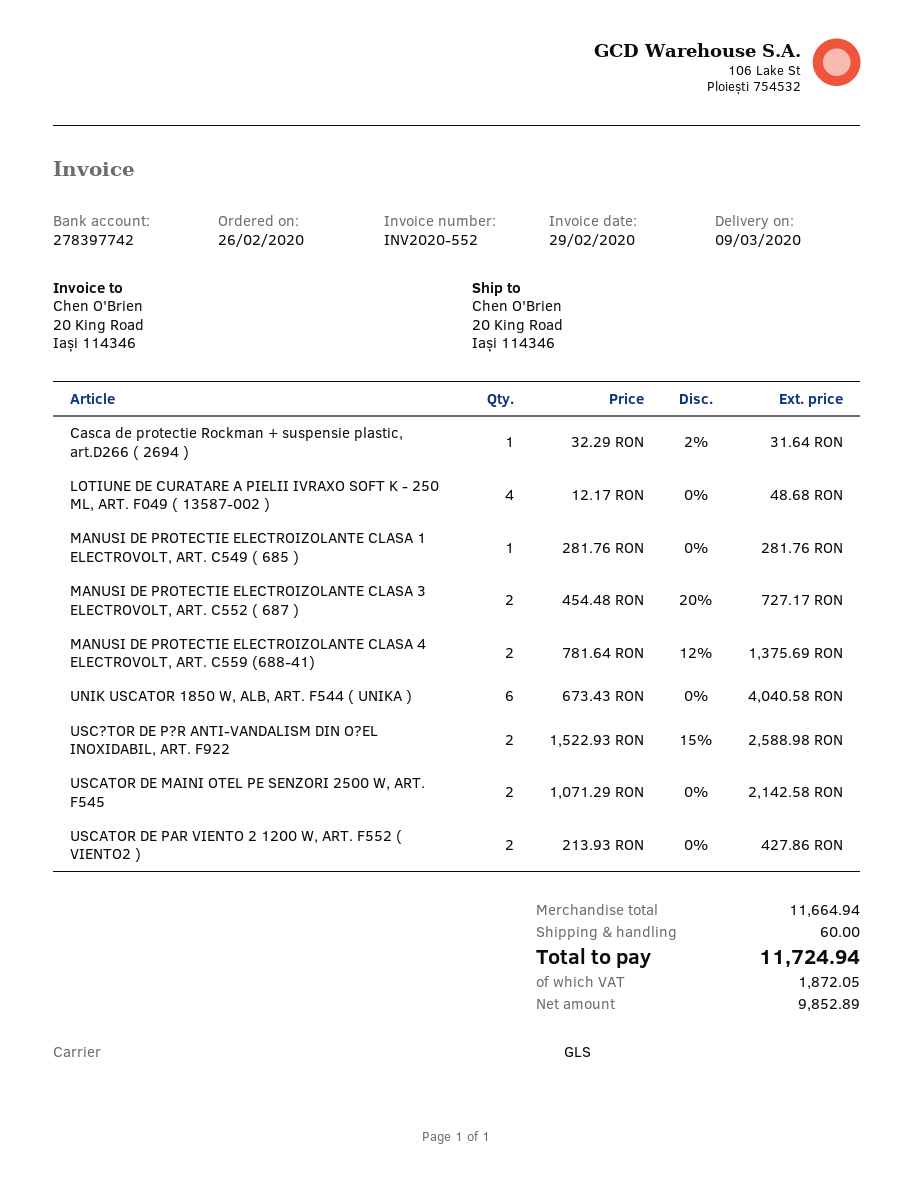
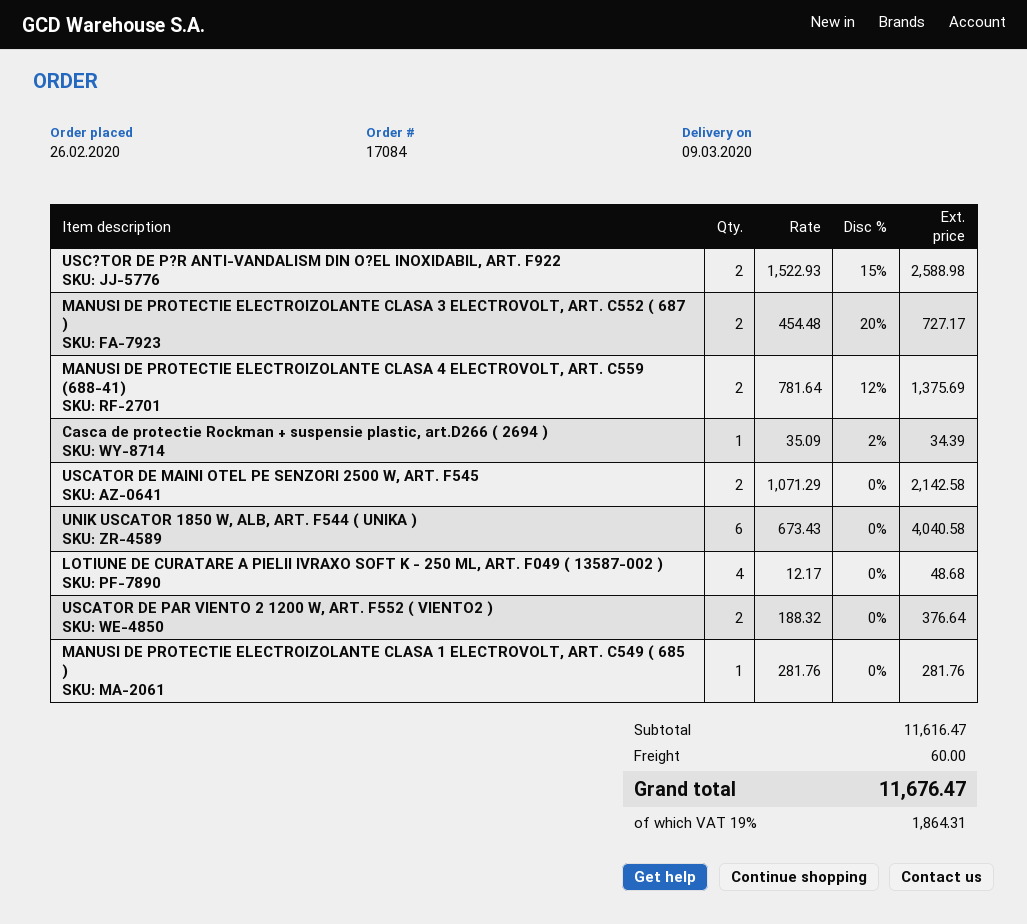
Casca de protectie Rockman + suspensie plastic, art.D266 ( 2694 ): 1 x 32.29 - 2% = 31.64 -> 1 x 35.09 - 2% = 34.39
USCATOR DE PAR VIENTO 2 1200 W, ART. F552 ( VIENTO2 ): 2 x 213.93 = 427.86 -> 2 x 188.32 = 376.64
subtotal: 11664.94 -> 11616.47
tax: 1872.05 -> 1864.31
total: 11724.94 -> 11676.47

